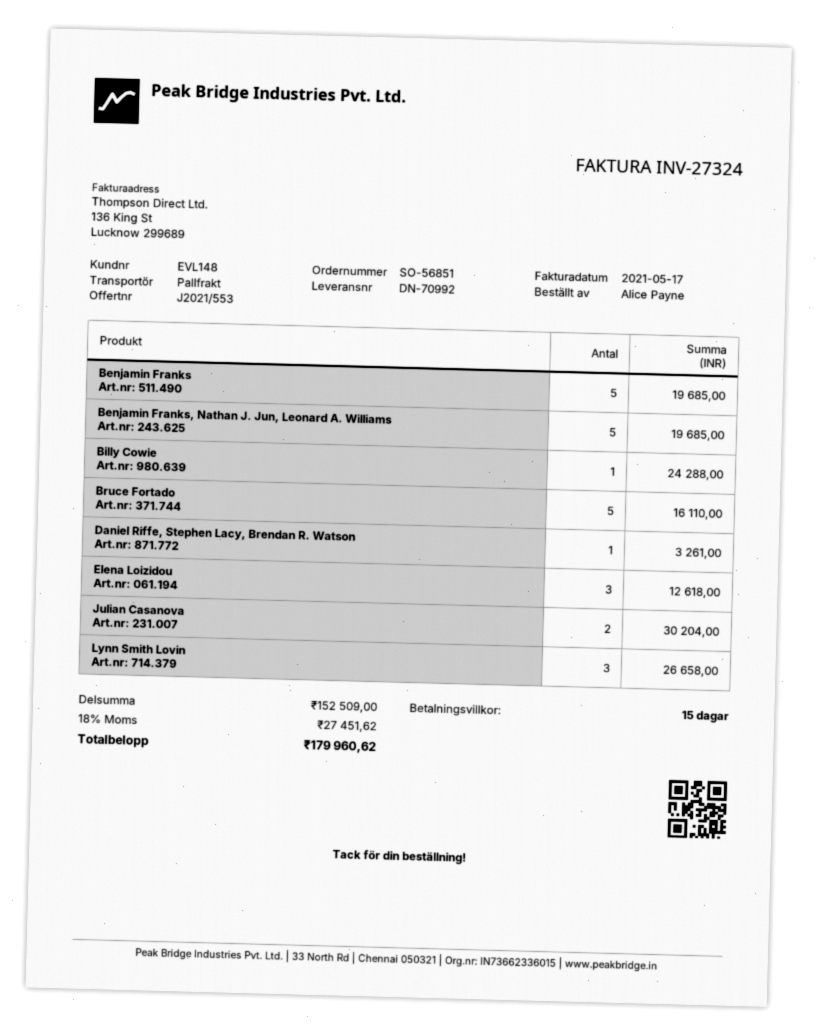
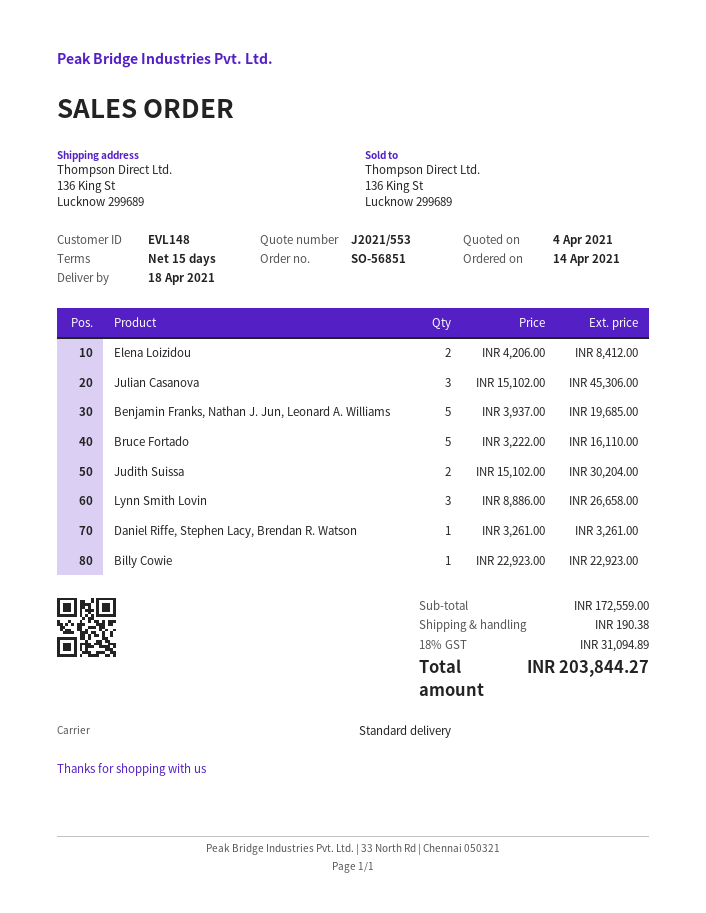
shipping method: pallet freight -> standard
Benjamin Franks: 5 for 19685.00 -> none
Billy Cowie: 1 for 24288.00 -> 1 for 22923.00
Elena Loizidou: 3 for 12618.00 -> 2 for 8412.00
Julian Casanova: 2 for 30204.00 -> 3 for 45306.00
Judith Suissa: none -> 2 for 30204.00
subtotal: 152509.00 -> 172559.00
shipping: none -> 190.38
tax: 18% = 27451.62 -> 18% = 31094.89
total: 179960.62 -> 203844.27

